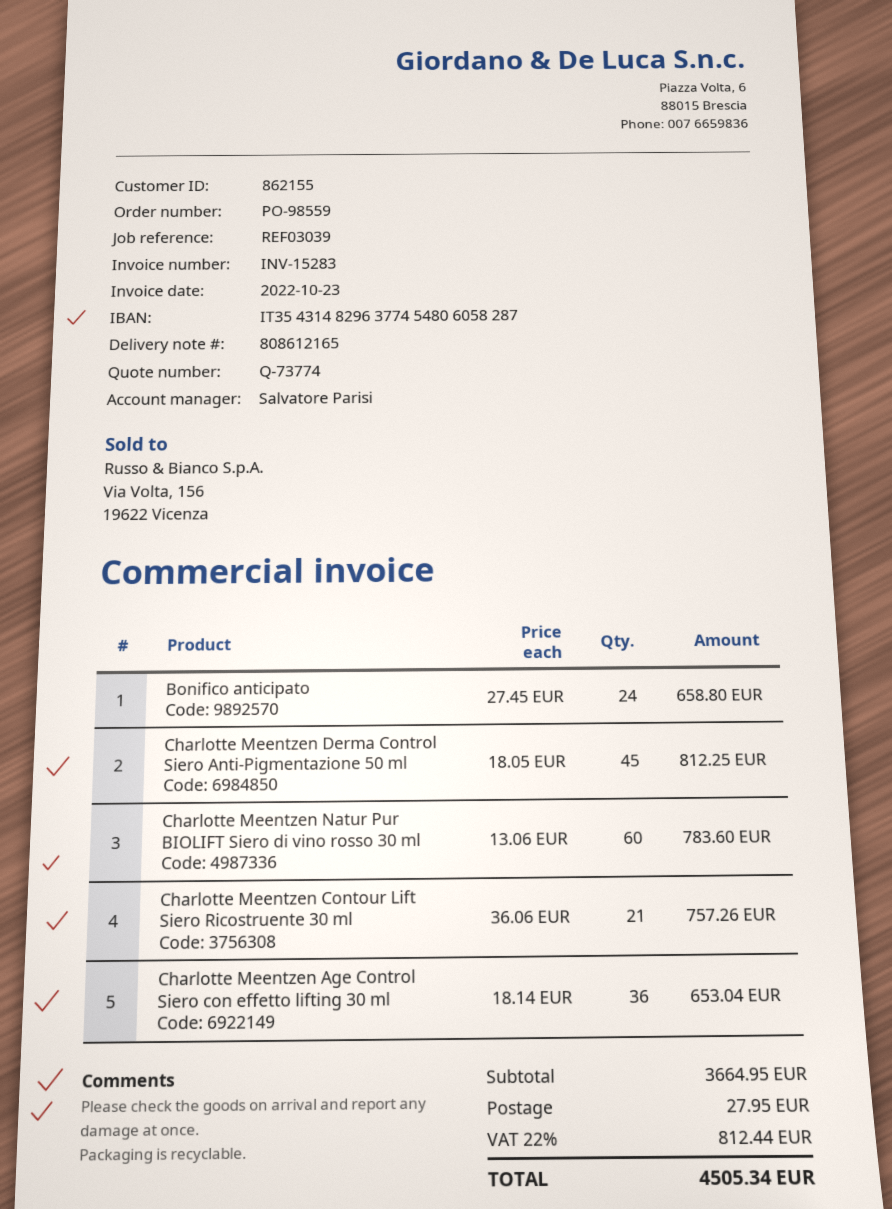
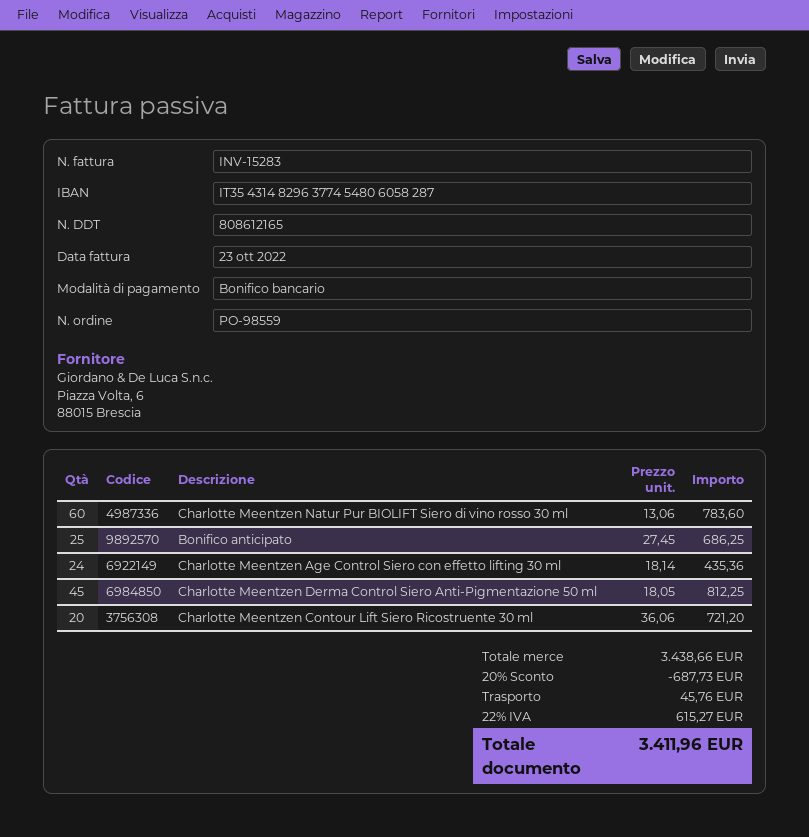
Bonifico anticipato: 24 x 27.45 = 658.80 -> 25 x 27.45 = 686.25
Charlotte Meentzen Contour Lift Siero Ricostruente 30 ml: 21 x 36.06 = 757.26 -> 20 x 36.06 = 721.20
Charlotte Meentzen Age Control Siero con effetto lifting 30 ml: 36 x 18.14 = 653.04 -> 24 x 18.14 = 435.36
subtotal: 3664.95 -> 3438.66
discount: none -> 20% = 687.73
shipping: 27.95 -> 45.76
tax: 22% = 812.44 -> 22% = 615.27
total: 4505.34 -> 3411.96

